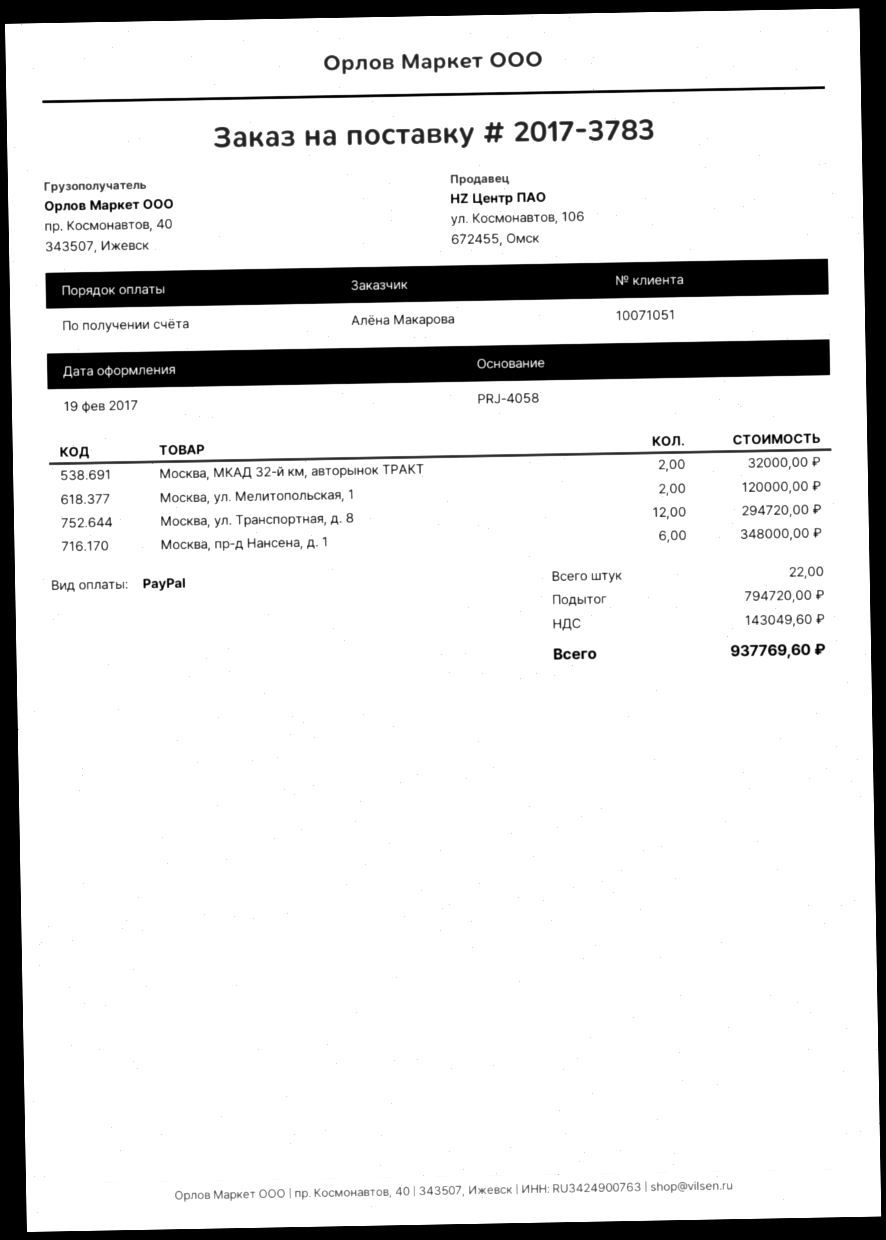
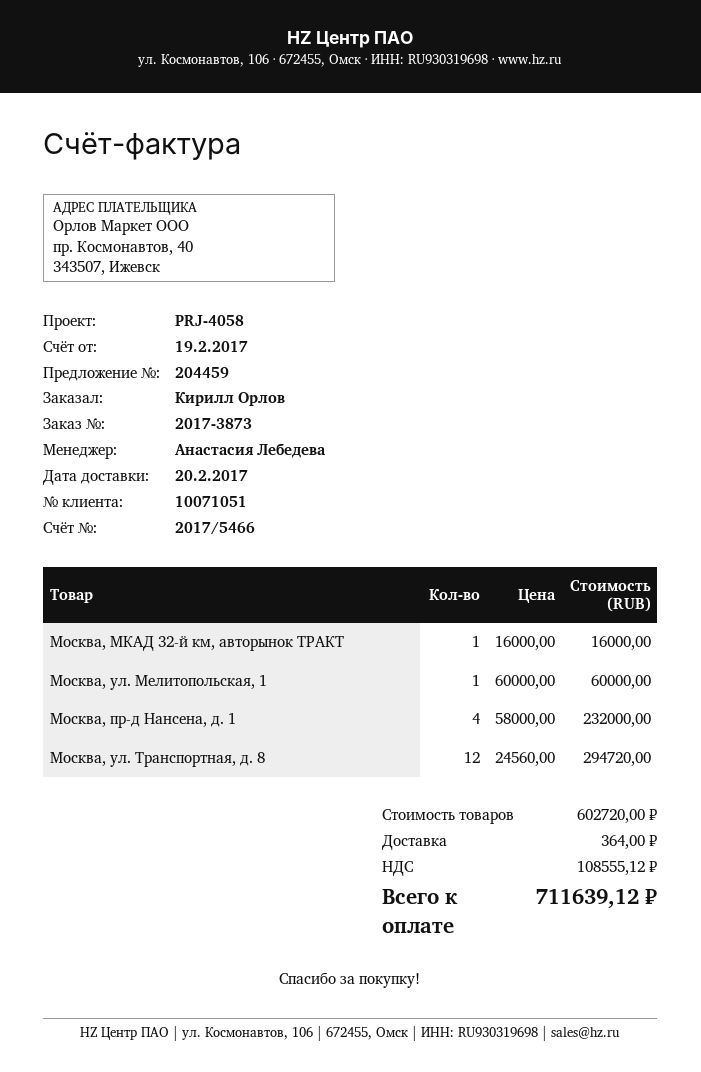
order number: 2017-3783 -> 2017-3873
ordered by: Алёна Макарова -> Кирилл Орлов
Москва, МКАД 32-й км, авторынок ТРАКТ: 2 for 32000.00 -> 1 for 16000.00
Москва, ул. Мелитопольская, 1: 2 for 120000.00 -> 1 for 60000.00
Москва, пр-д Нансена, д. 1: 6 for 348000.00 -> 4 for 232000.00
subtotal: 794720.00 -> 602720.00
shipping: none -> 364.00
tax: 143049.60 -> 108555.12
total: 937769.60 -> 711639.12

